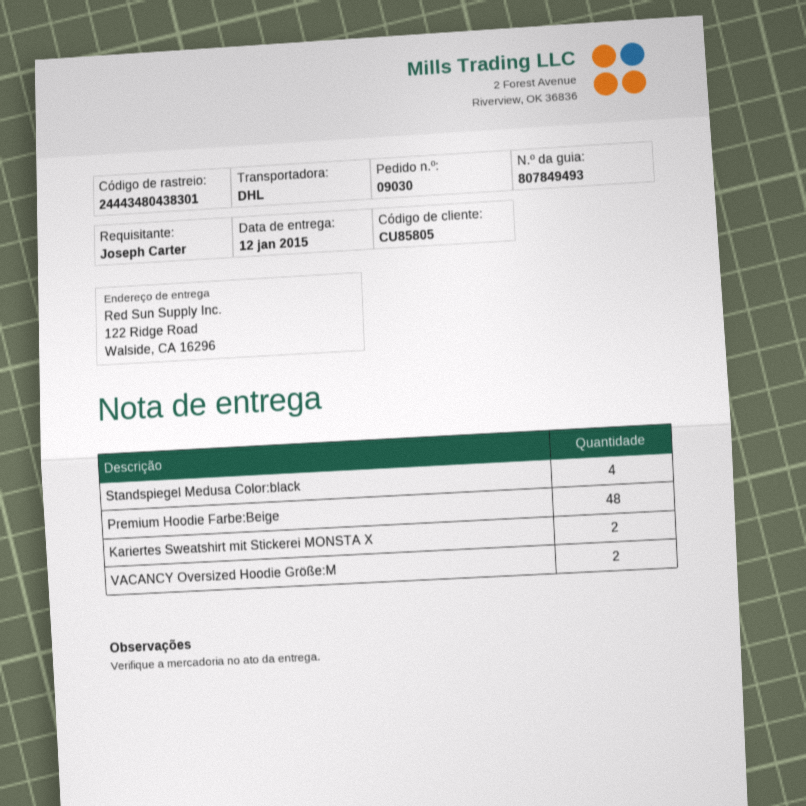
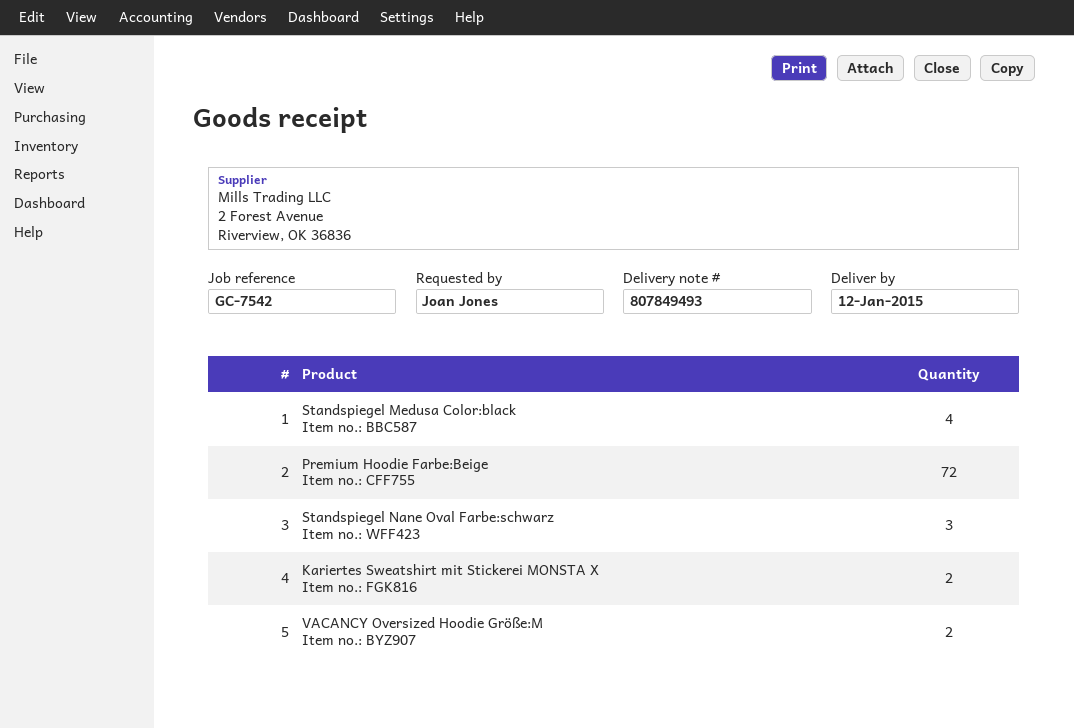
ordered by: Joseph Carter -> Joan Jones
Premium Hoodie Farbe:Beige: 48 -> 72
Standspiegel Nane Oval Farbe:schwarz: none -> 3

